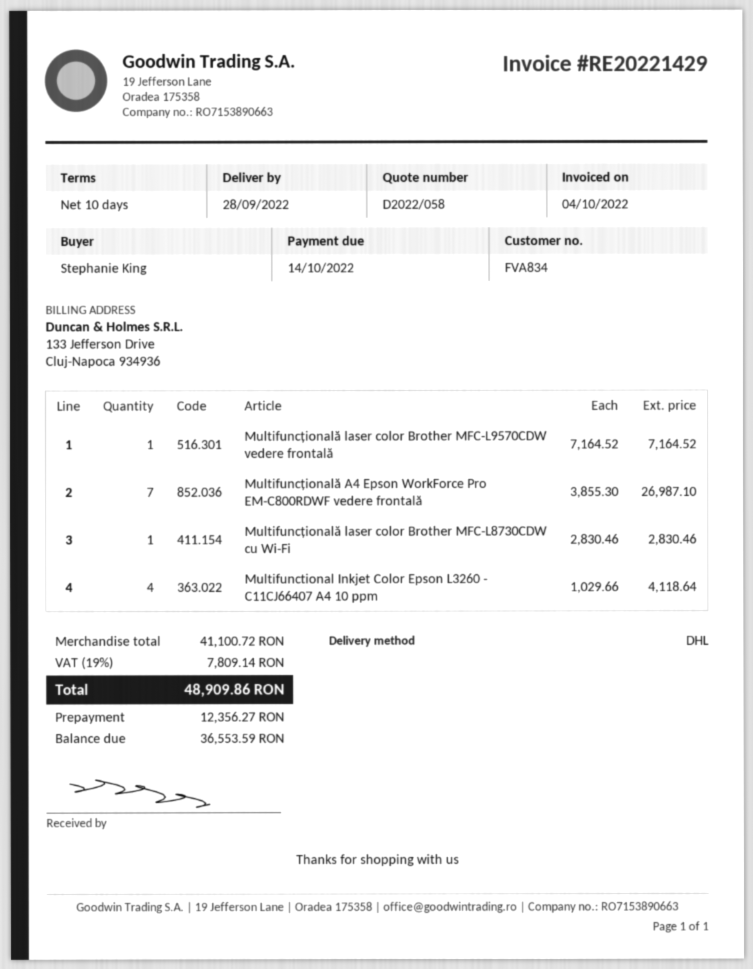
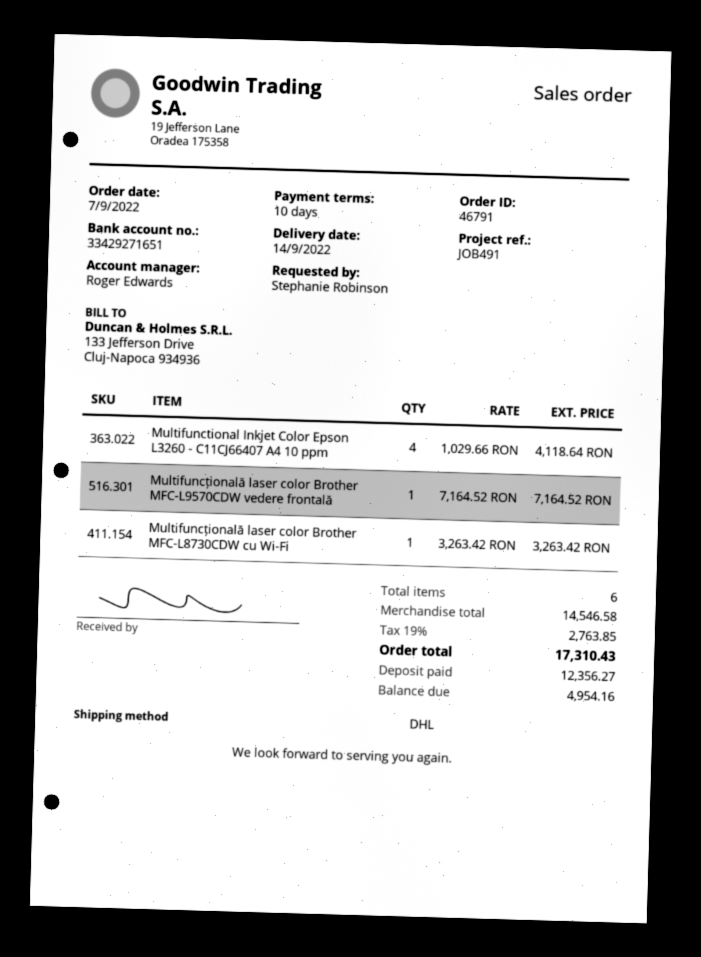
delivery date: 2022-09-28 -> 2022-09-14
ordered by: Stephanie King -> Stephanie Robinson
Multifuncțională A4 Epson WorkForce Pro EM-C800RDWF vedere frontală: 7 x 3855.30 = 26987.10 -> none
Multifuncțională laser color Brother MFC-L8730CDW cu Wi-Fi: 1 x 2830.46 = 2830.46 -> 1 x 3263.42 = 3263.42
subtotal: 41100.72 -> 14546.58
tax: 19% = 7809.14 -> 19% = 2763.85
total: 48909.86 -> 17310.43
balance: 36553.59 -> 4954.16

